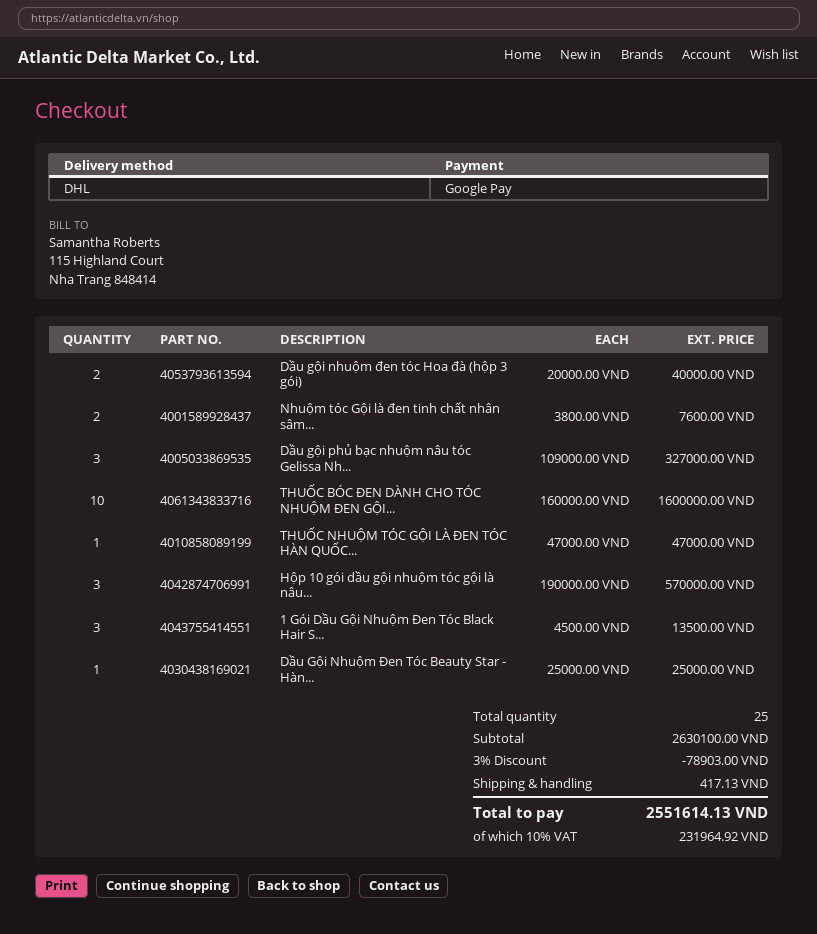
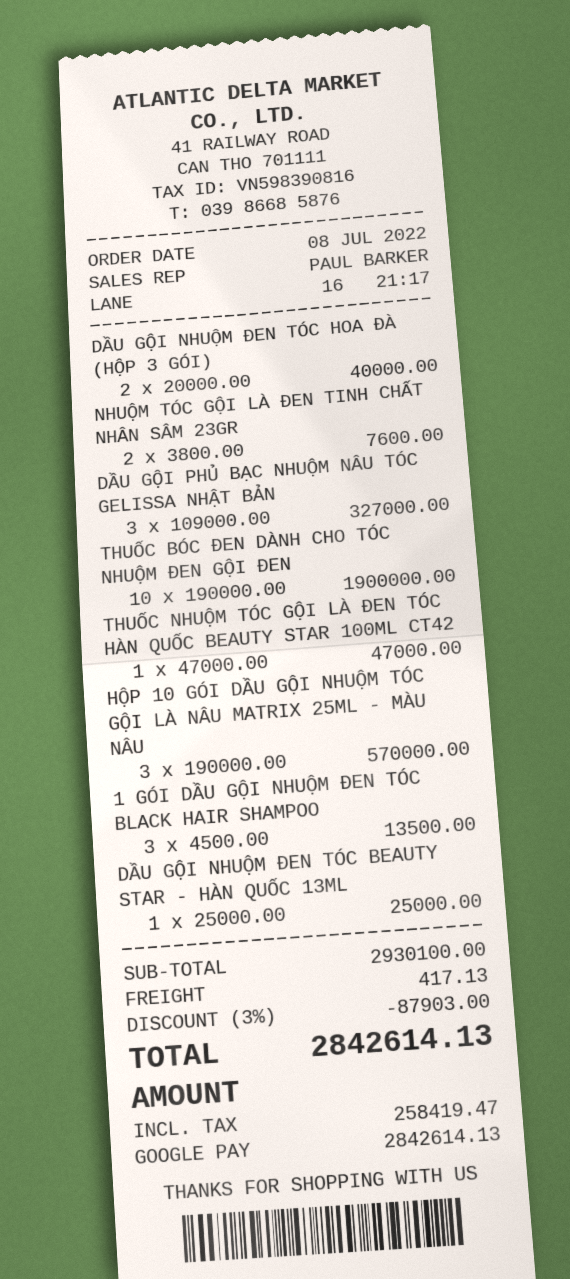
THUỐC BÓC ĐEN DÀNH CHO TÓC NHUỘM ĐEN GỘI...: 10 x 160000.00 = 1600000.00 -> 10 x 190000.00 = 1900000.00
subtotal: 2630100.00 -> 2930100.00
discount: 3% = 78903.00 -> 3% = 87903.00
tax: 231964.92 -> 258419.47
total: 2551614.13 -> 2842614.13

